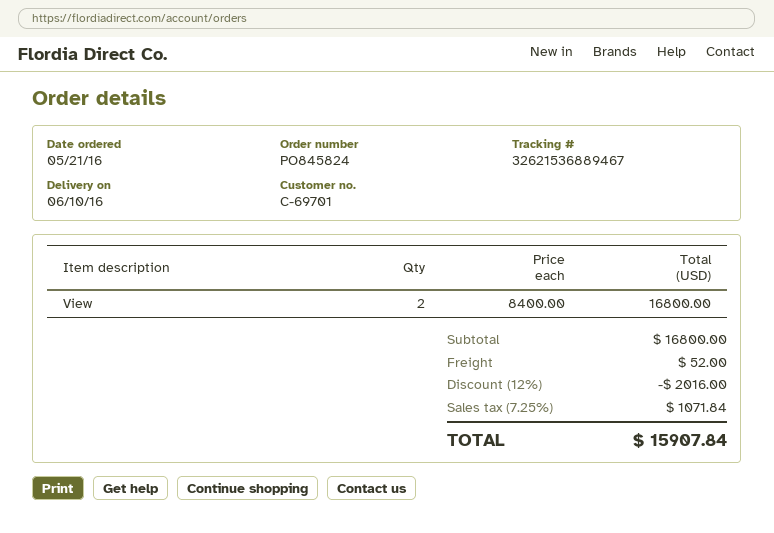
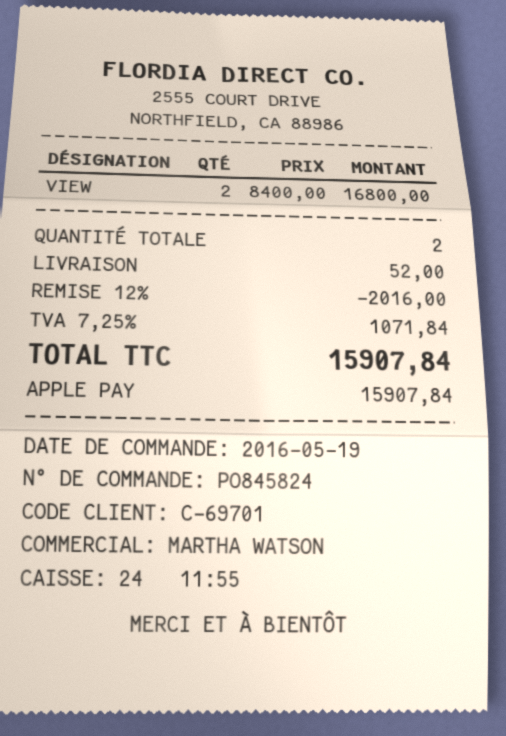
order date: 2016-05-21 -> 2016-05-19

